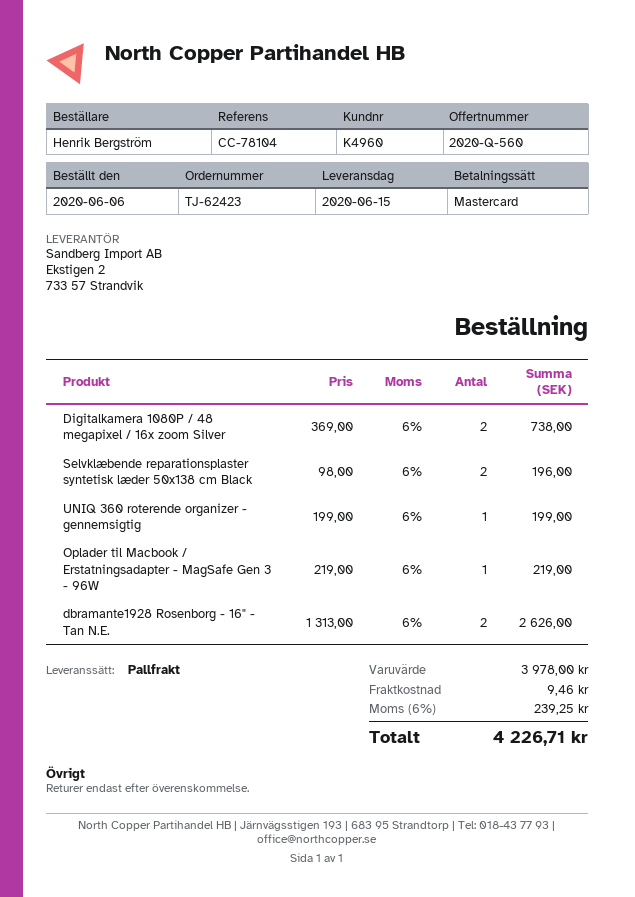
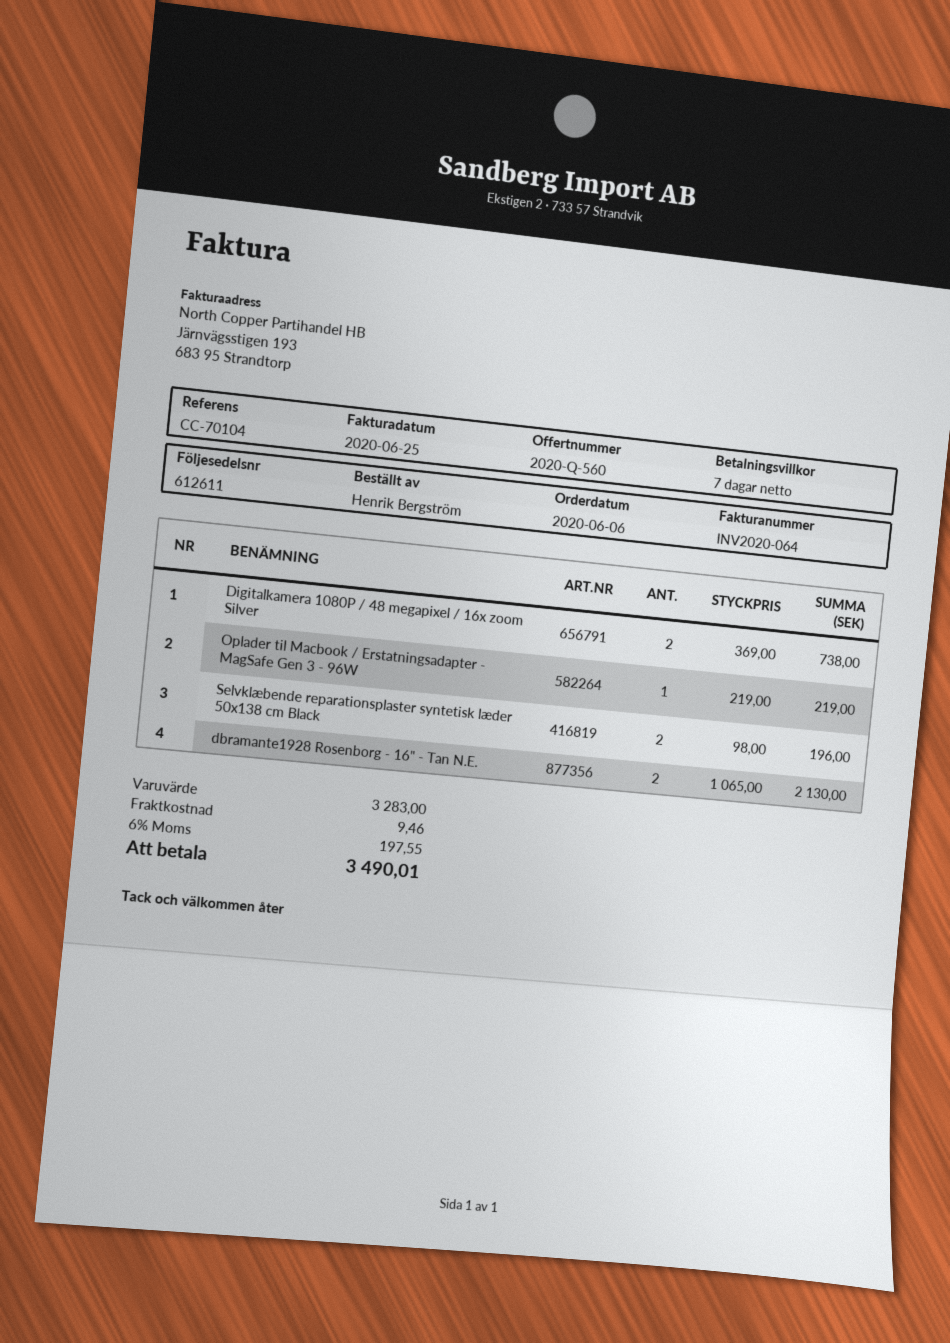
reference: CC-78104 -> CC-70104
UNIQ 360 roterende organizer - gennemsigtig: 1 x 199.00 = 199.00 -> none
dbramante1928 Rosenborg - 16" - Tan N.E.: 2 x 1313.00 = 2626.00 -> 2 x 1065.00 = 2130.00
subtotal: 3978.00 -> 3283.00
tax: 6% = 239.25 -> 6% = 197.55
total: 4226.71 -> 3490.01

